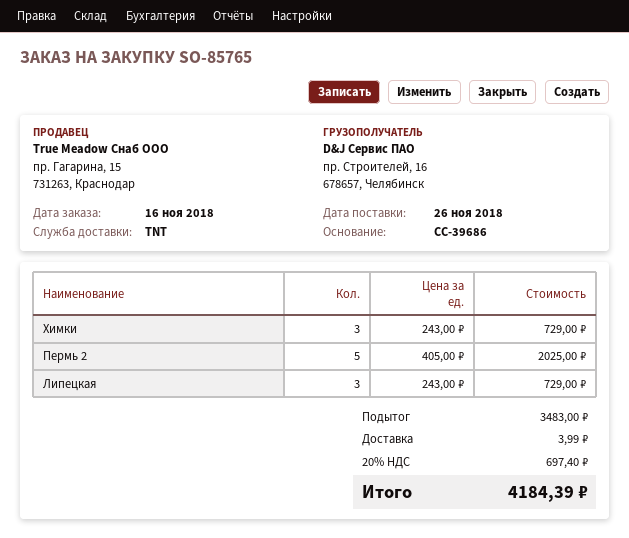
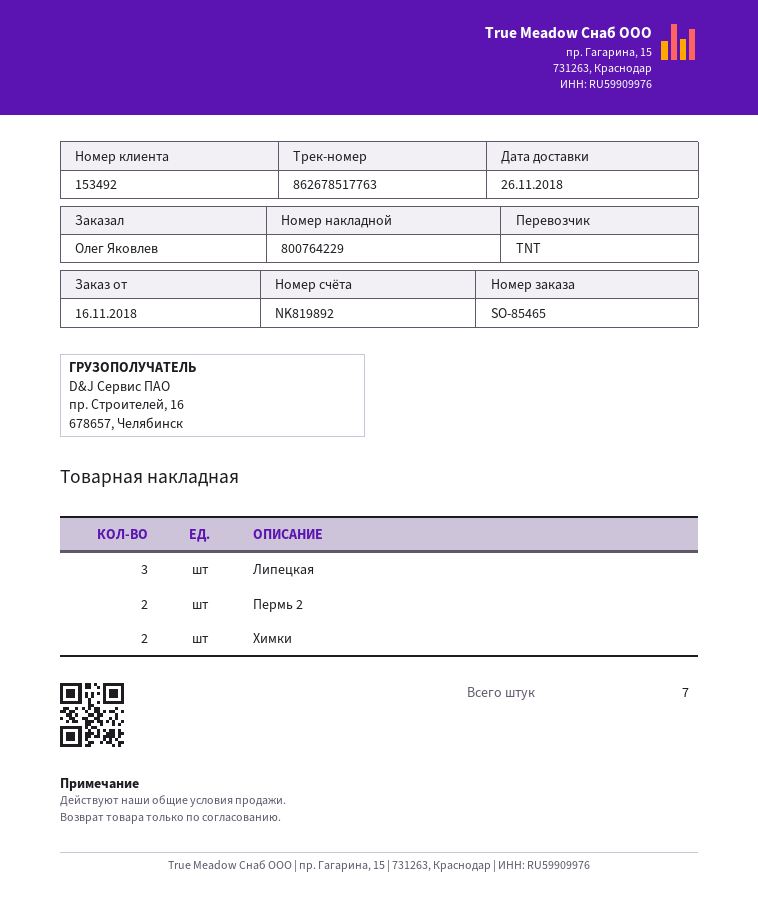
order number: SO-85765 -> SO-85465
Химки: 3 -> 2
Пермь 2: 5 -> 2

